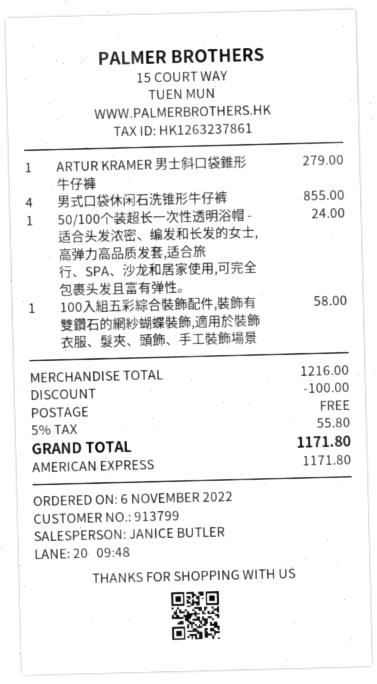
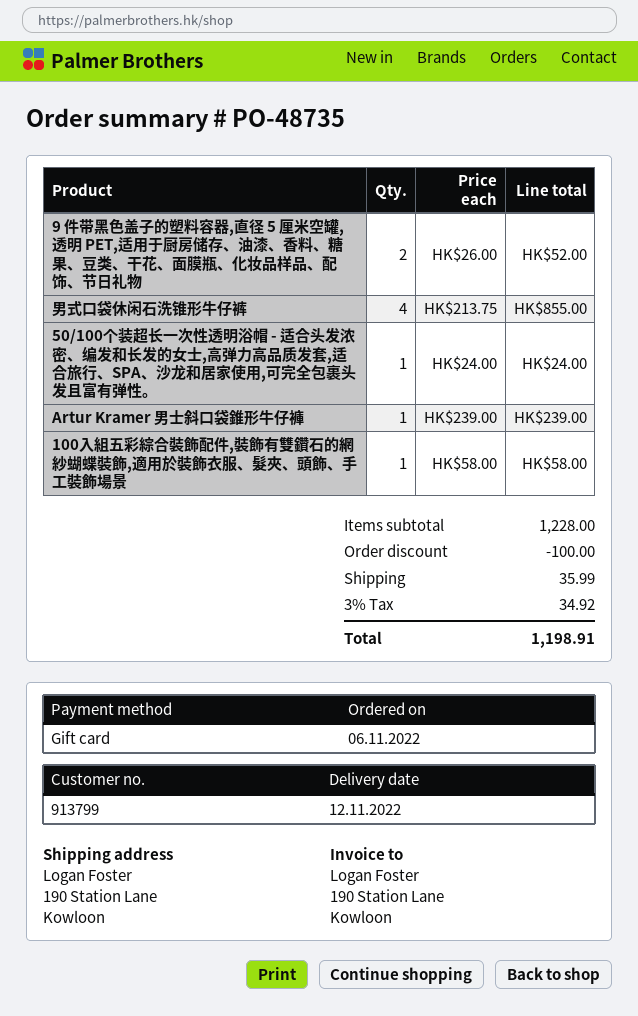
payment method: American Express -> gift card
ARTUR KRAMER 男士斜口袋錐形牛仔褲: 1 for 279.00 -> 1 for 239.00
9 件带黑色盖子的塑料容器,直径 5 厘米空罐,透明 PET,适用于厨房储存、油漆、香料、糖果、豆类、干花、面膜瓶、化妆品样品、配饰、节日礼物: none -> 2 for 52.00
subtotal: 1216.00 -> 1228.00
shipping: 0.00 -> 35.99
tax: 5% = 55.80 -> 3% = 34.92
total: 1171.80 -> 1198.91

